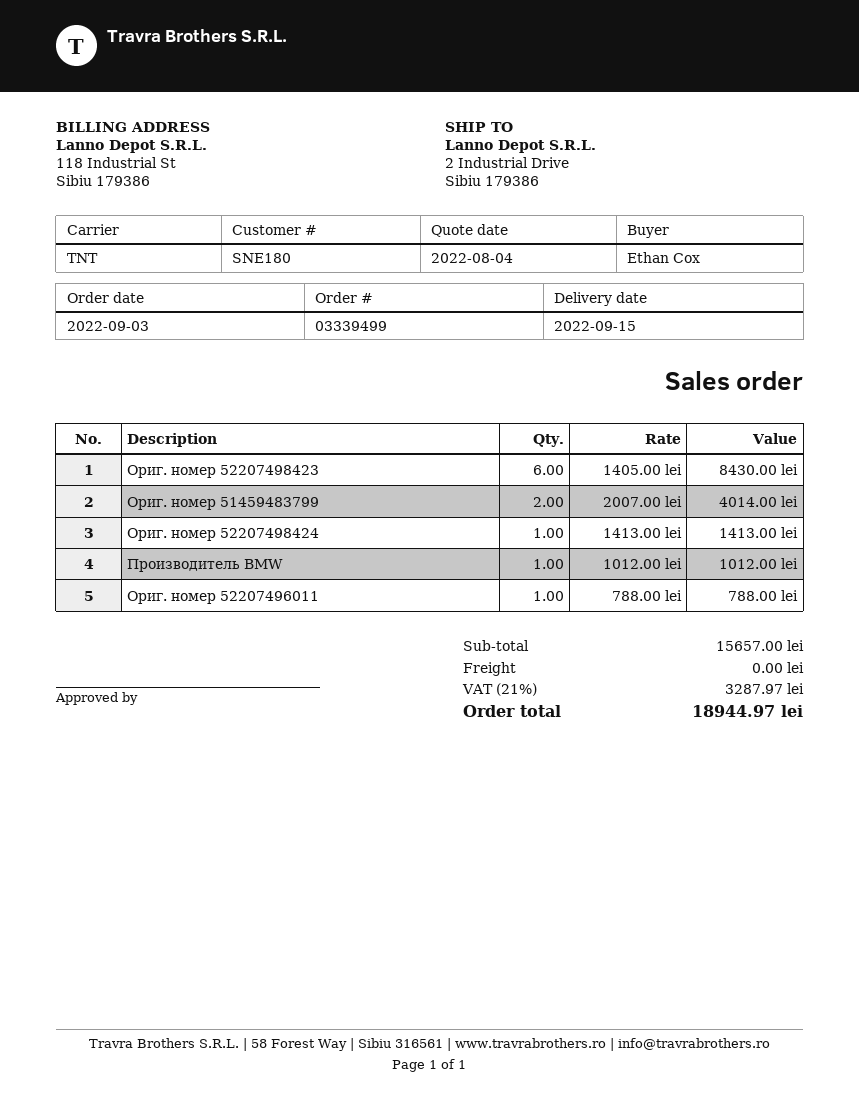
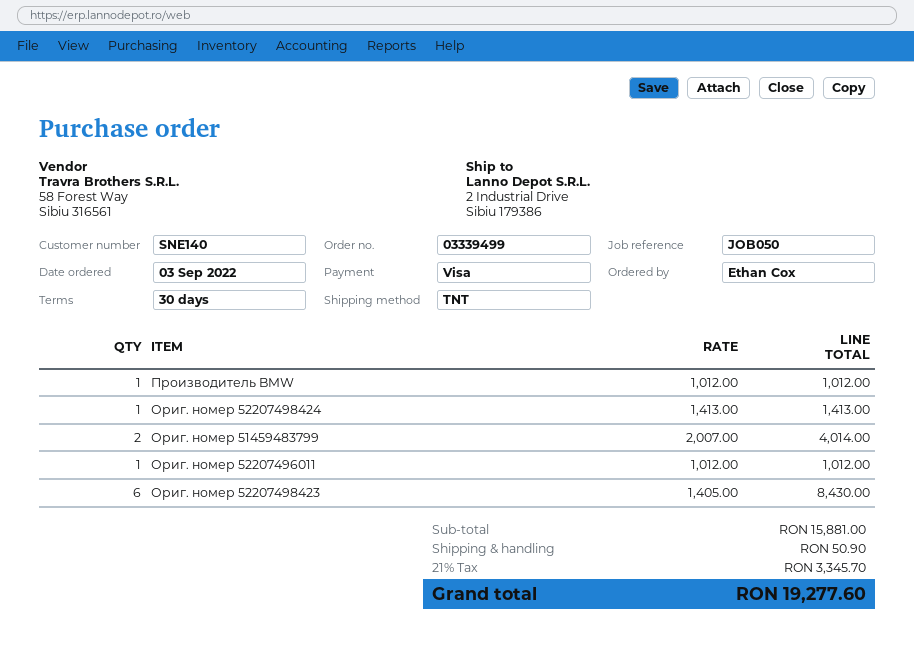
customer number: SNE180 -> SNE140
Ориг. номер 52207496011: 1 x 788.00 = 788.00 -> 1 x 1012.00 = 1012.00
subtotal: 15657.00 -> 15881.00
shipping: 0.00 -> 50.90
tax: 21% = 3287.97 -> 21% = 3345.70
total: 18944.97 -> 19277.60

